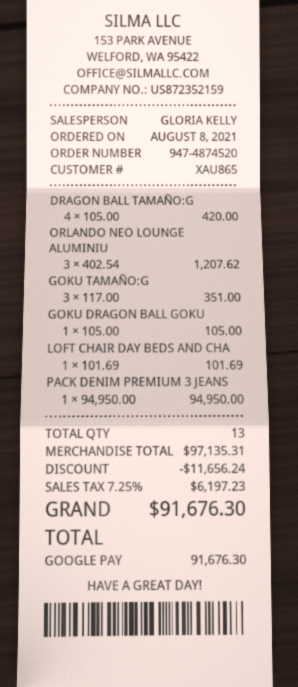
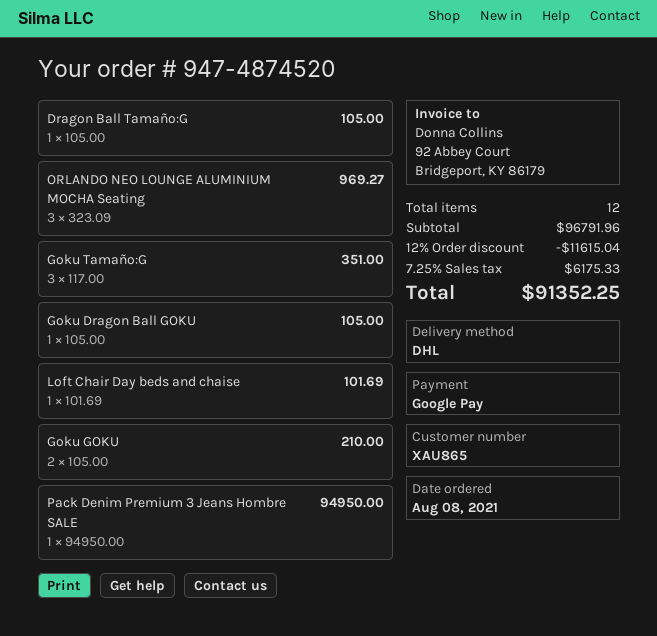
DRAGON BALL TAMAÑO:G: 4 x 105.00 = 420.00 -> 1 x 105.00 = 105.00
ORLANDO NEO LOUNGE ALUMINIU: 3 x 402.54 = 1207.62 -> 3 x 323.09 = 969.27
Goku GOKU: none -> 2 x 105.00 = 210.00
total quantity: 13 -> 12
subtotal: 97135.31 -> 96791.96
discount: 11656.24 -> 11615.04
tax: 7.25% = 6197.23 -> 7.25% = 6175.33
total: 91676.30 -> 91352.25

